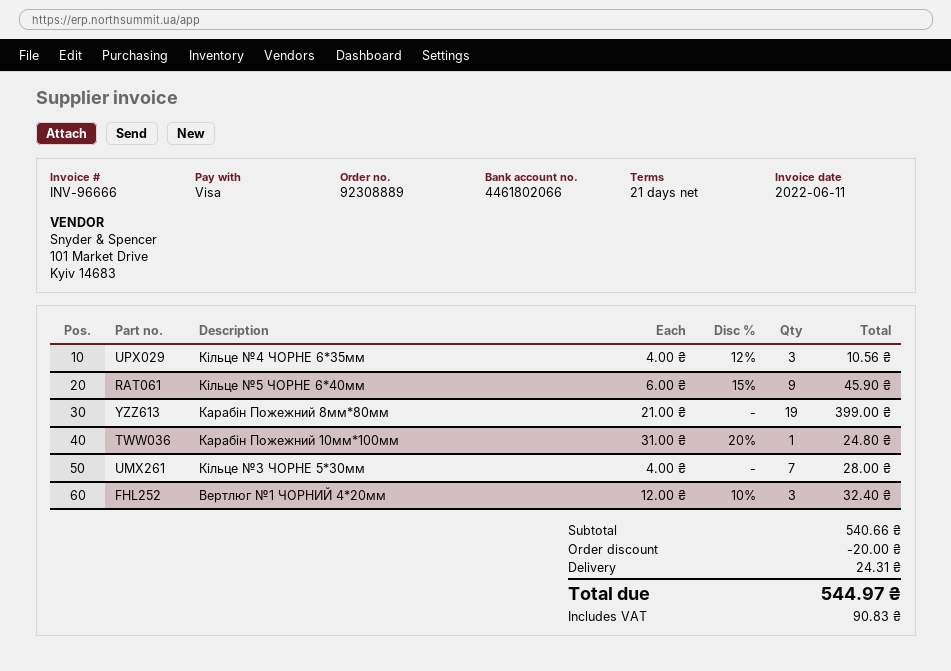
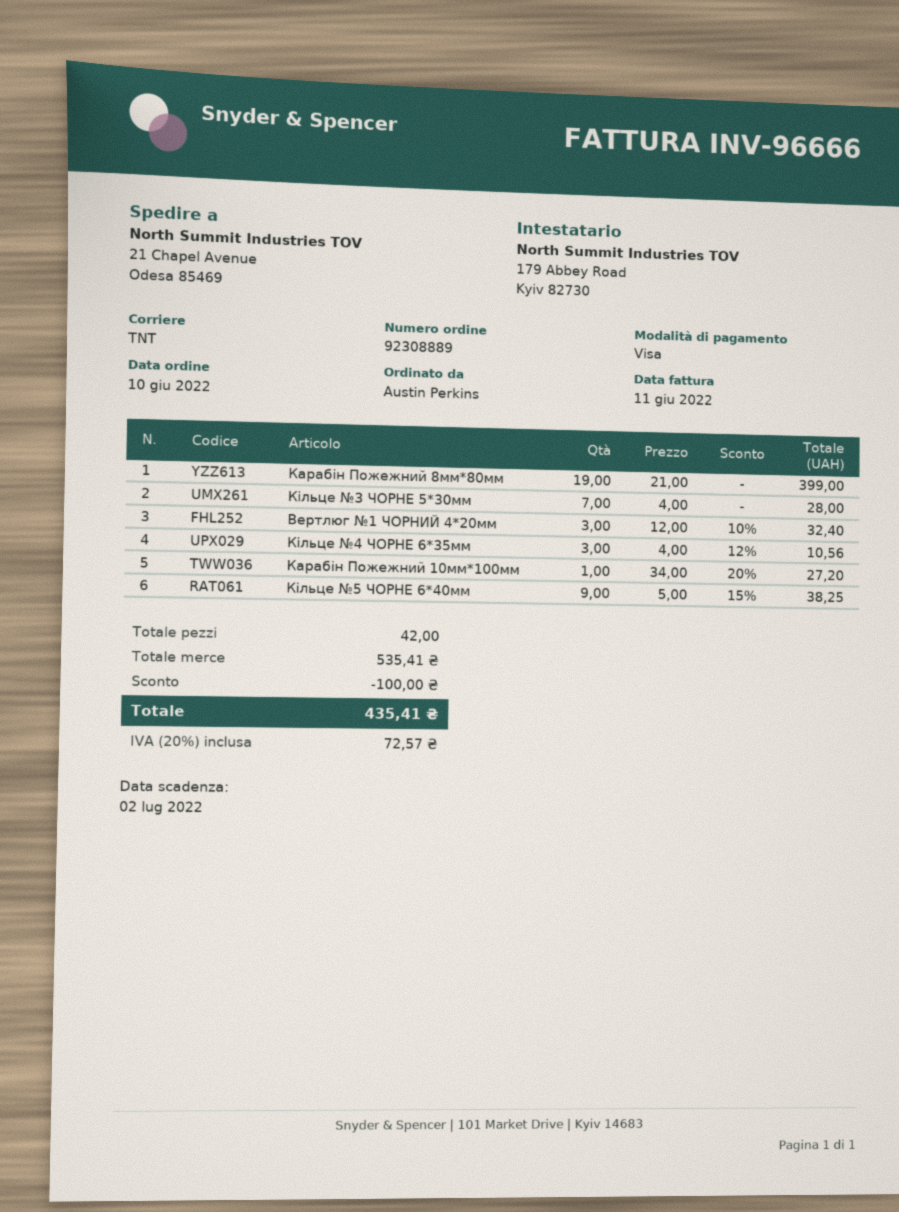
Кільце №5 ЧОРНЕ 6*40мм: 9 x 6.00 - 15% = 45.90 -> 9 x 5.00 - 15% = 38.25
Карабін Пожежний 10мм*100мм: 1 x 31.00 - 20% = 24.80 -> 1 x 34.00 - 20% = 27.20
subtotal: 540.66 -> 535.41
discount: 20.00 -> 100.00
shipping: 24.31 -> none
tax: 90.83 -> 72.57
total: 544.97 -> 435.41

